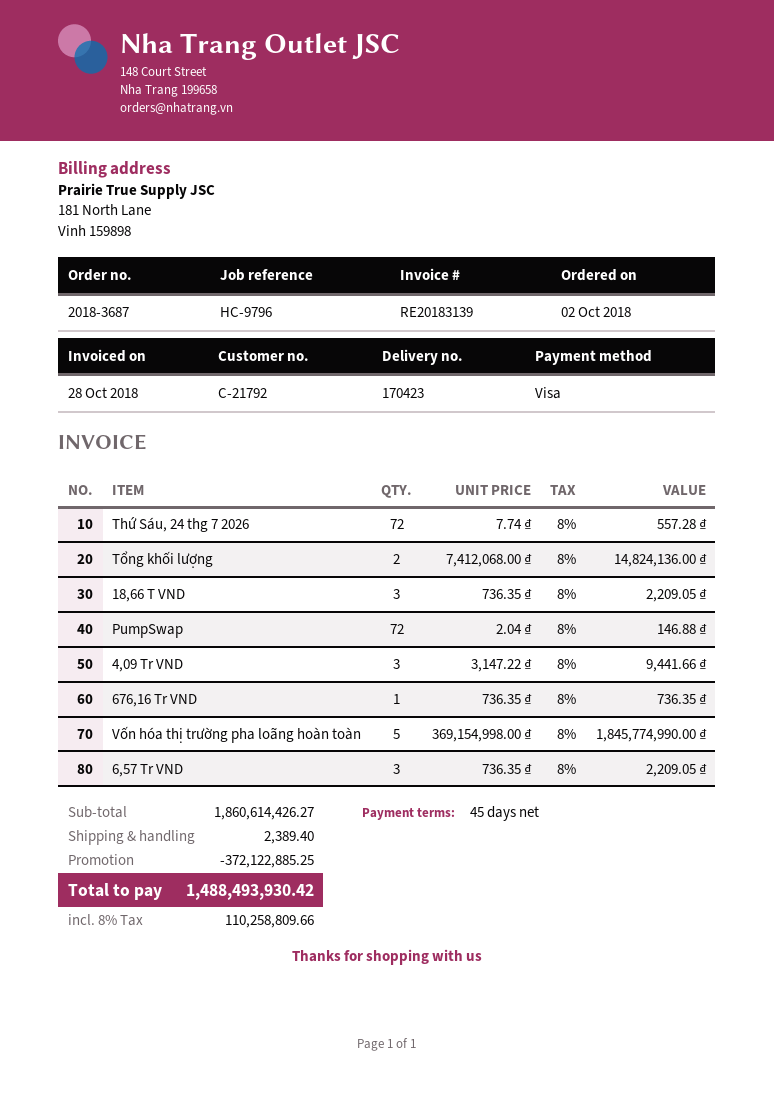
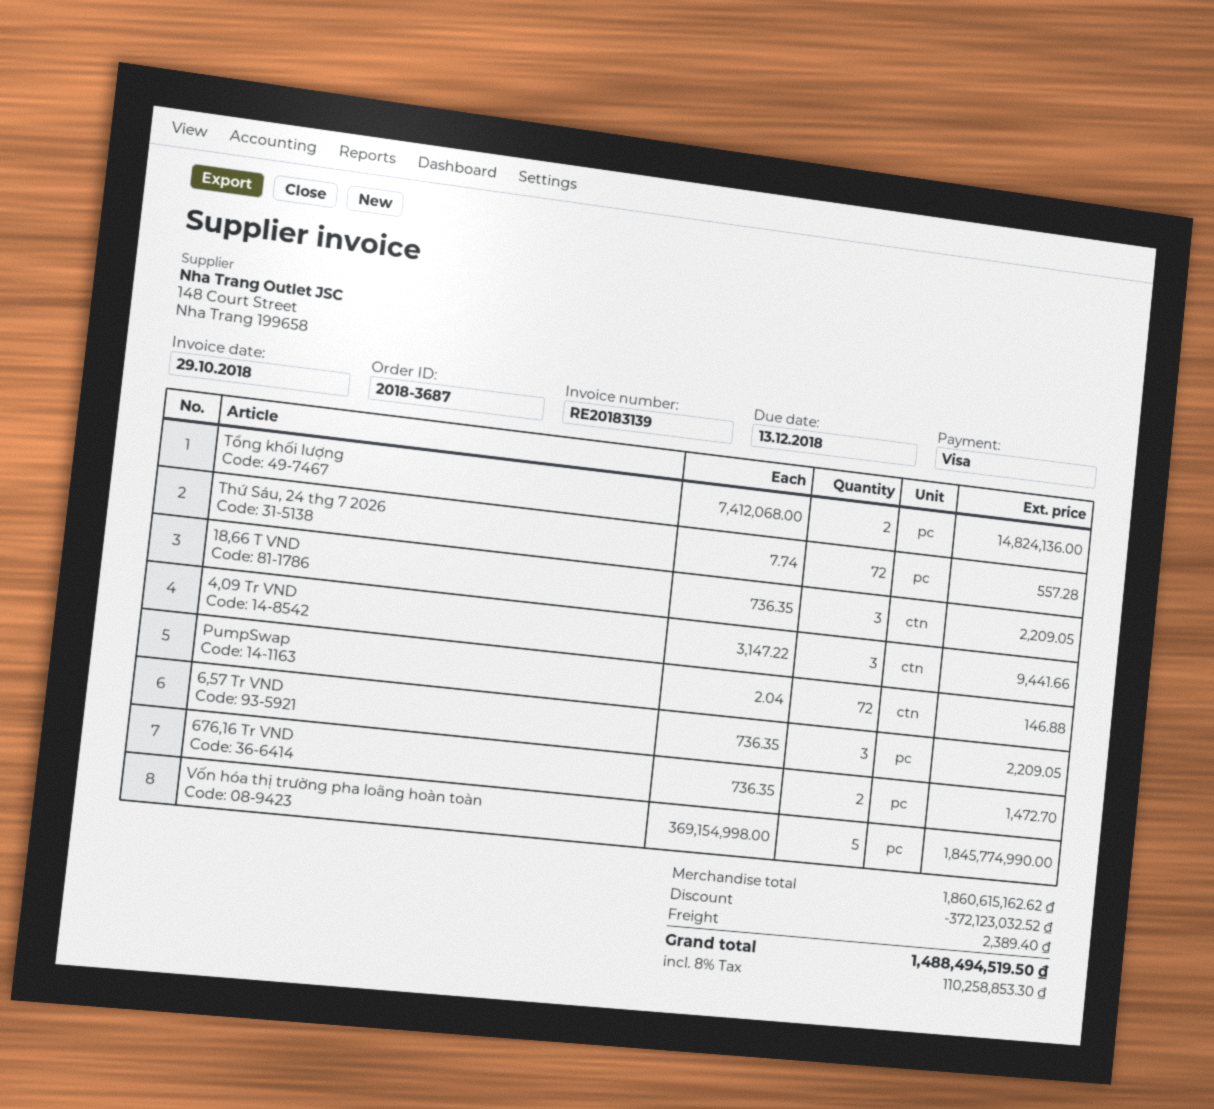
invoice date: 2018-10-28 -> 2018-10-29
676,16 Tr VND: 1 x 736.35 = 736.35 -> 2 x 736.35 = 1472.70
subtotal: 1860614426.27 -> 1860615162.62
discount: 372122885.25 -> 372123032.52
tax: 8% = 110258809.66 -> 8% = 110258853.30
total: 1488493930.42 -> 1488494519.50

